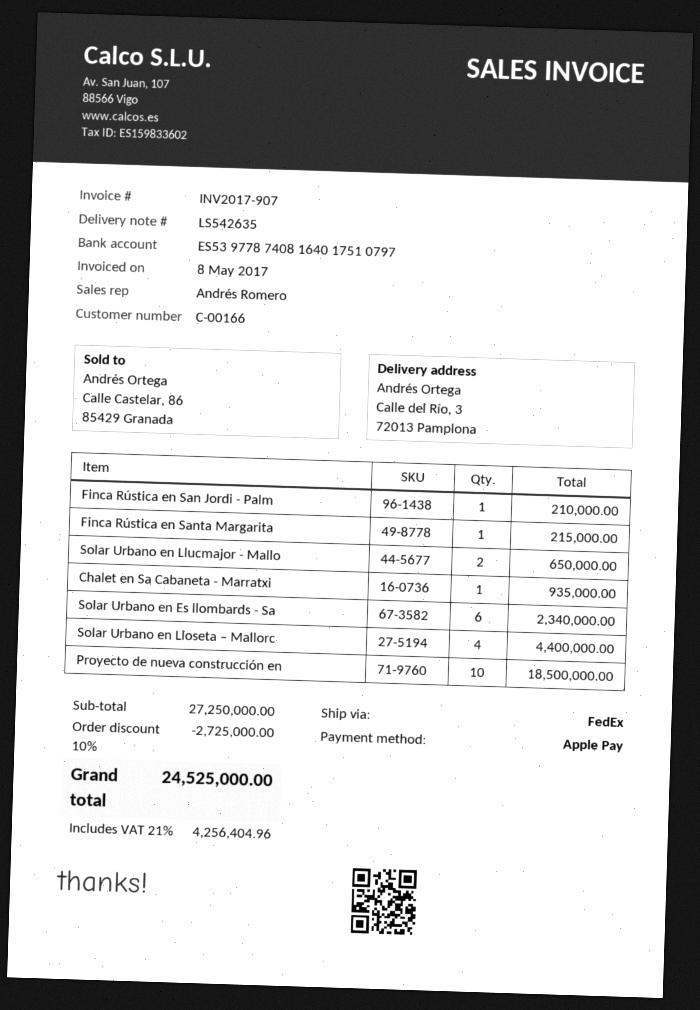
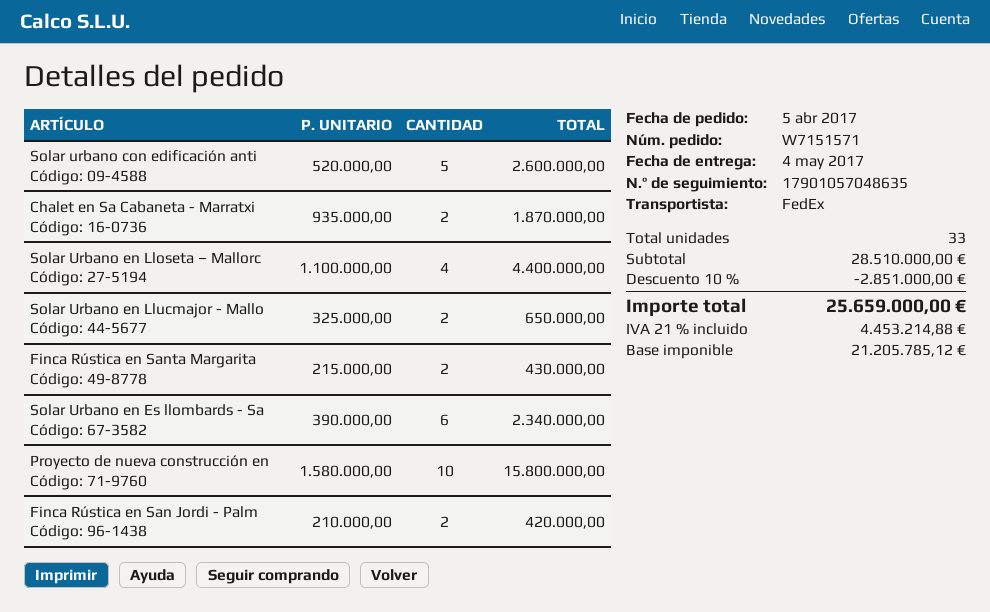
Finca Rústica en San Jordi - Palm: 1 for 210000.00 -> 2 for 420000.00
Finca Rústica en Santa Margarita: 1 for 215000.00 -> 2 for 430000.00
Chalet en Sa Cabaneta - Marratxi: 1 for 935000.00 -> 2 for 1870000.00
Proyecto de nueva construcción en: 10 for 18500000.00 -> 10 for 15800000.00
Solar urbano con edificación anti: none -> 5 for 2600000.00
subtotal: 27250000.00 -> 28510000.00
discount: 10% = 2725000.00 -> 10% = 2851000.00
tax: 21% = 4256404.96 -> 21% = 4453214.88
total: 24525000.00 -> 25659000.00

